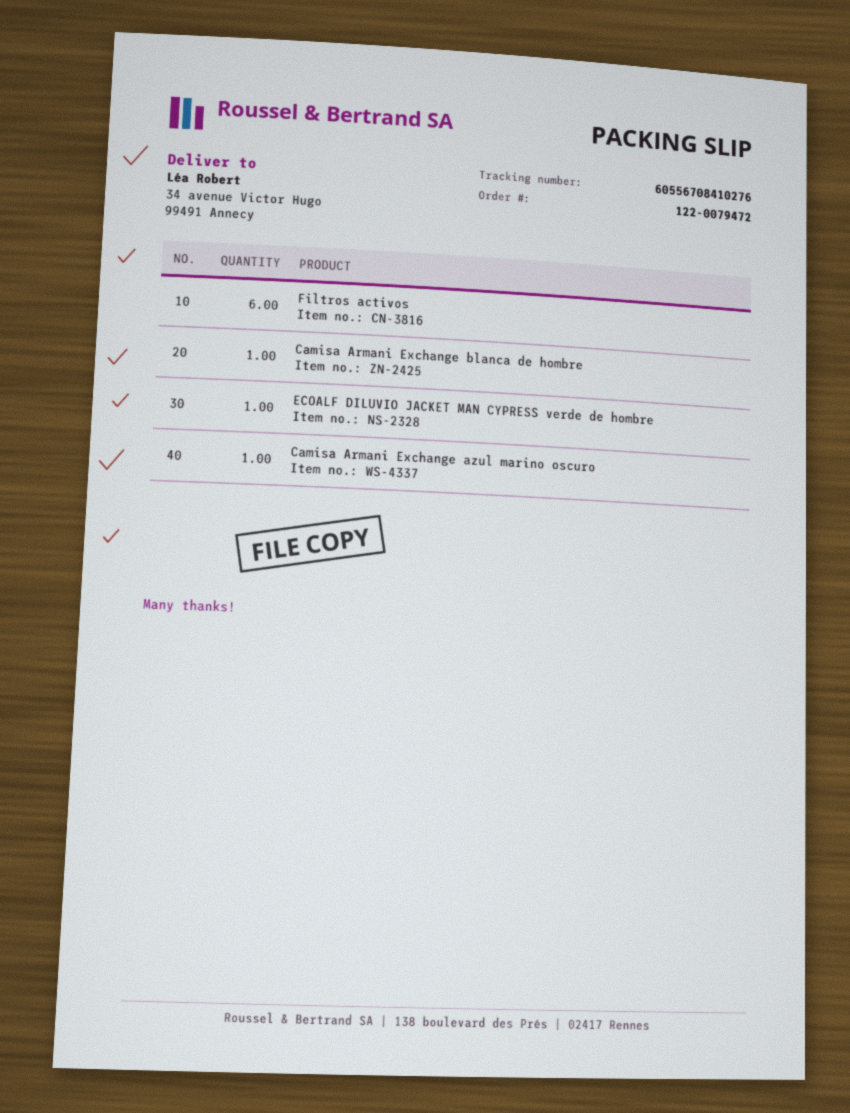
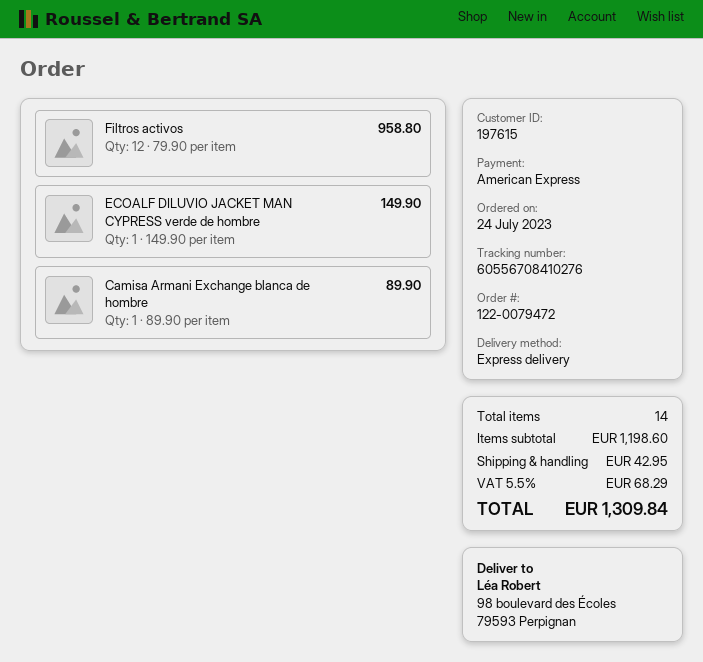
ship to: 34 avenue Victor Hugo, 99491 Annecy -> 98 boulevard des Écoles, 79593 Perpignan
Filtros activos: 6 -> 12
Camisa Armani Exchange azul marino oscuro: 1 -> none

